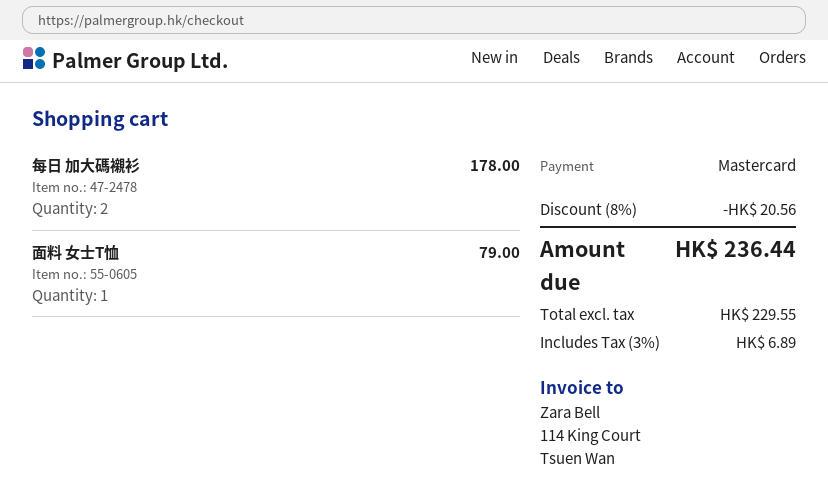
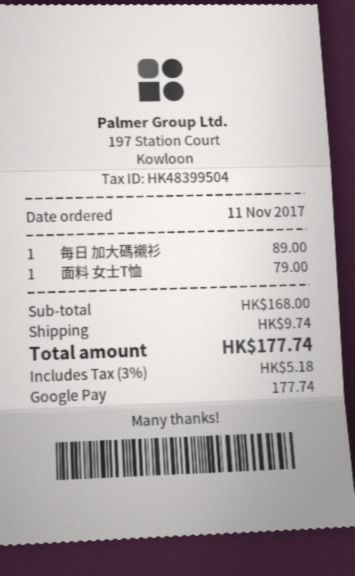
payment method: Mastercard -> Google Pay
每日 加大碼襯衫: 2 for 178.00 -> 1 for 89.00
discount: 8% = 20.56 -> none
shipping: none -> 9.74
tax: 3% = 6.89 -> 3% = 5.18
total: 236.44 -> 177.74

